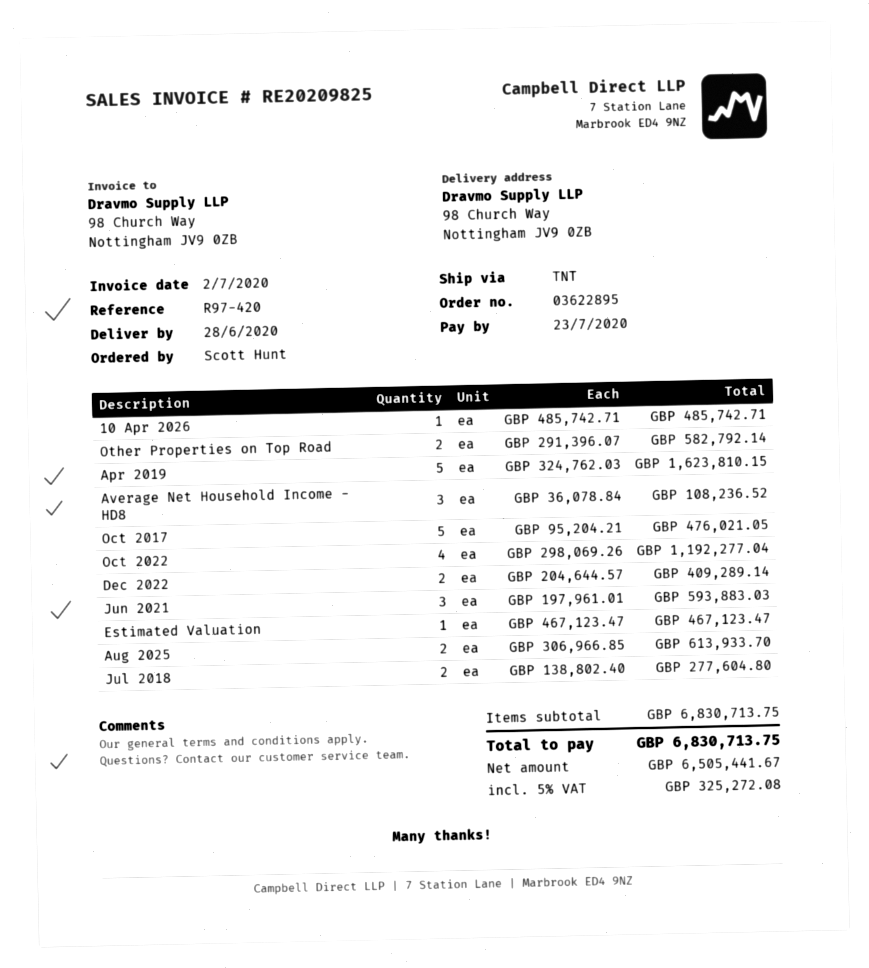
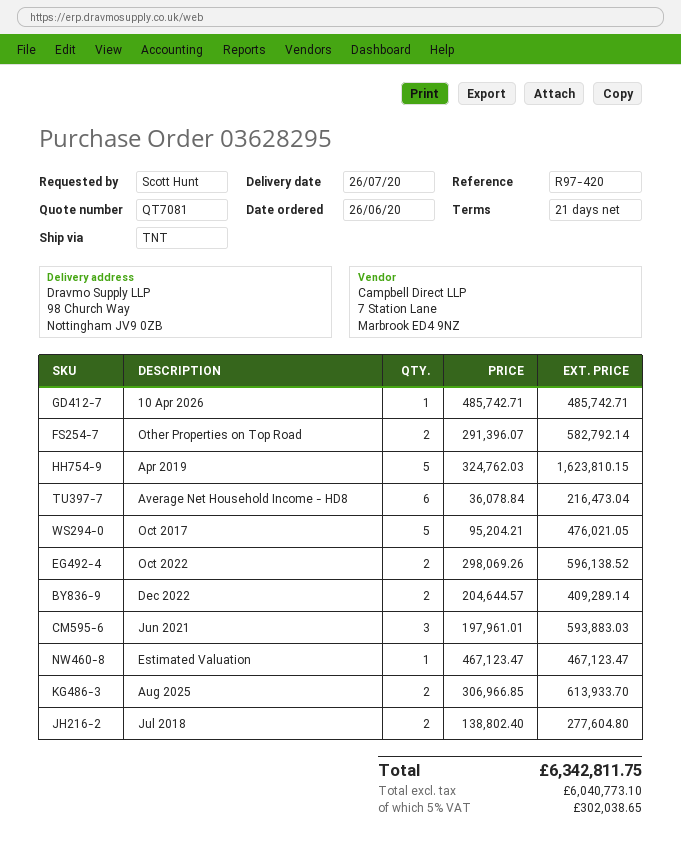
order number: 03622895 -> 03628295
delivery date: 2020-06-28 -> 2020-07-26
Average Net Household Income - HD8: 3 x 36078.84 = 108236.52 -> 6 x 36078.84 = 216473.04
Oct 2022: 4 x 298069.26 = 1192277.04 -> 2 x 298069.26 = 596138.52
net: 6505441.67 -> 6040773.10
tax: 5% = 325272.08 -> 5% = 302038.65
total: 6830713.75 -> 6342811.75

